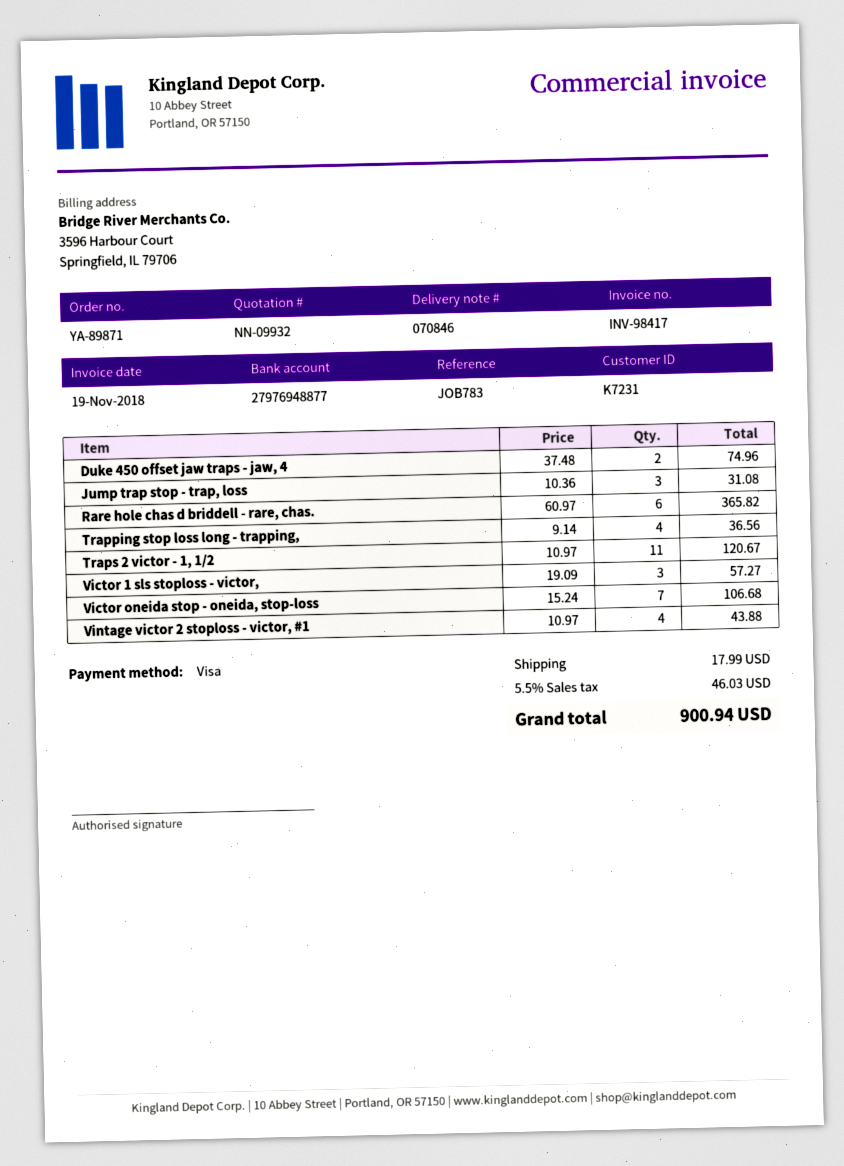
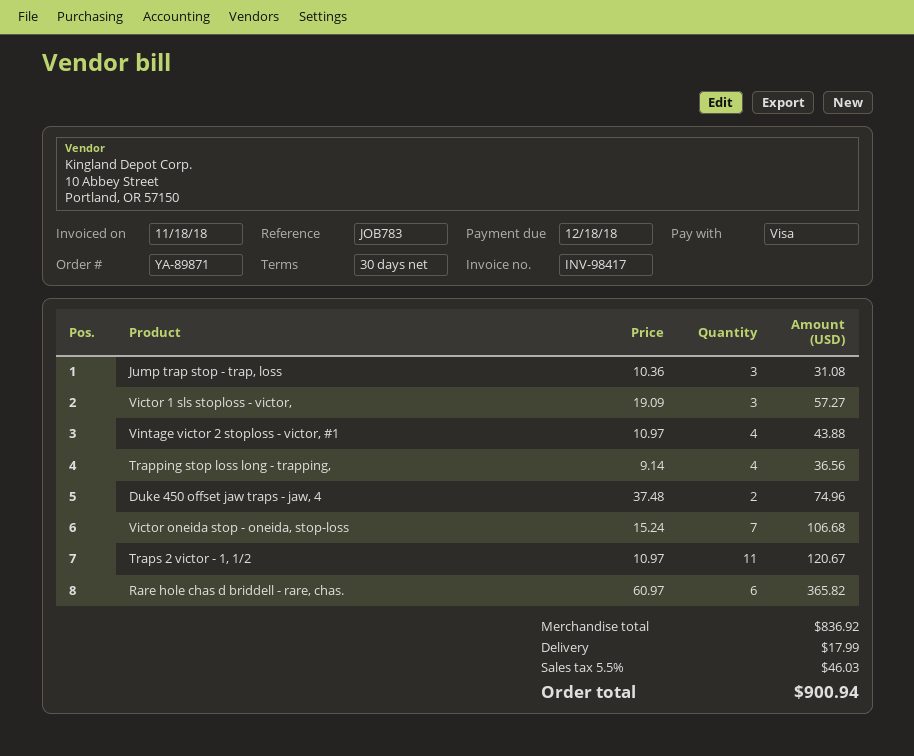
invoice date: 2018-11-19 -> 2018-11-18

